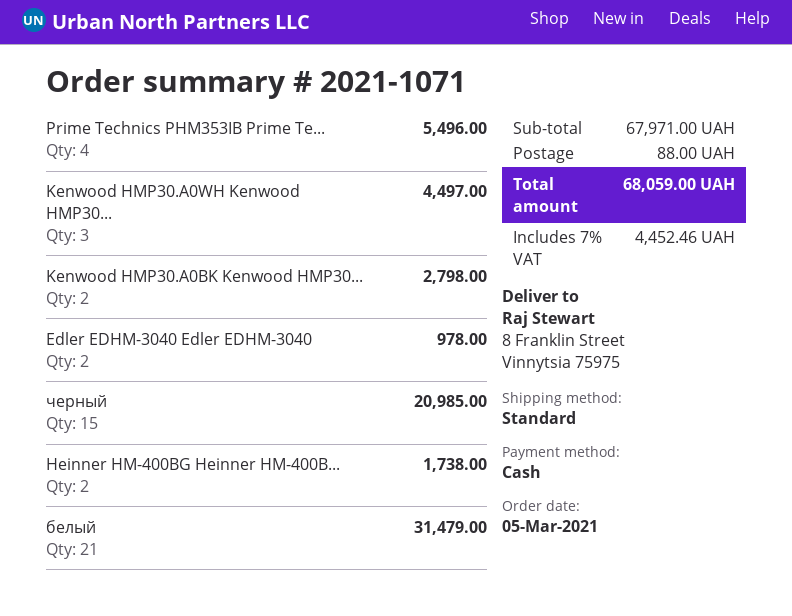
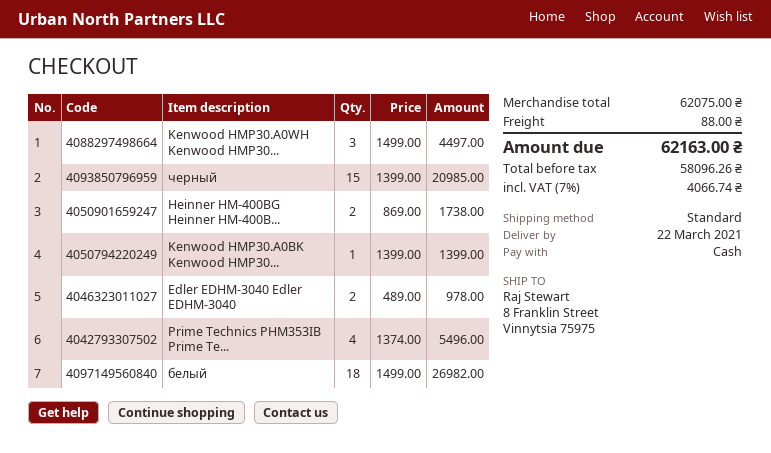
Kenwood HMP30.A0BK Kenwood HMP30...: 2 for 2798.00 -> 1 for 1399.00
белый: 21 for 31479.00 -> 18 for 26982.00
subtotal: 67971.00 -> 62075.00
tax: 7% = 4452.46 -> 7% = 4066.74
total: 68059.00 -> 62163.00

